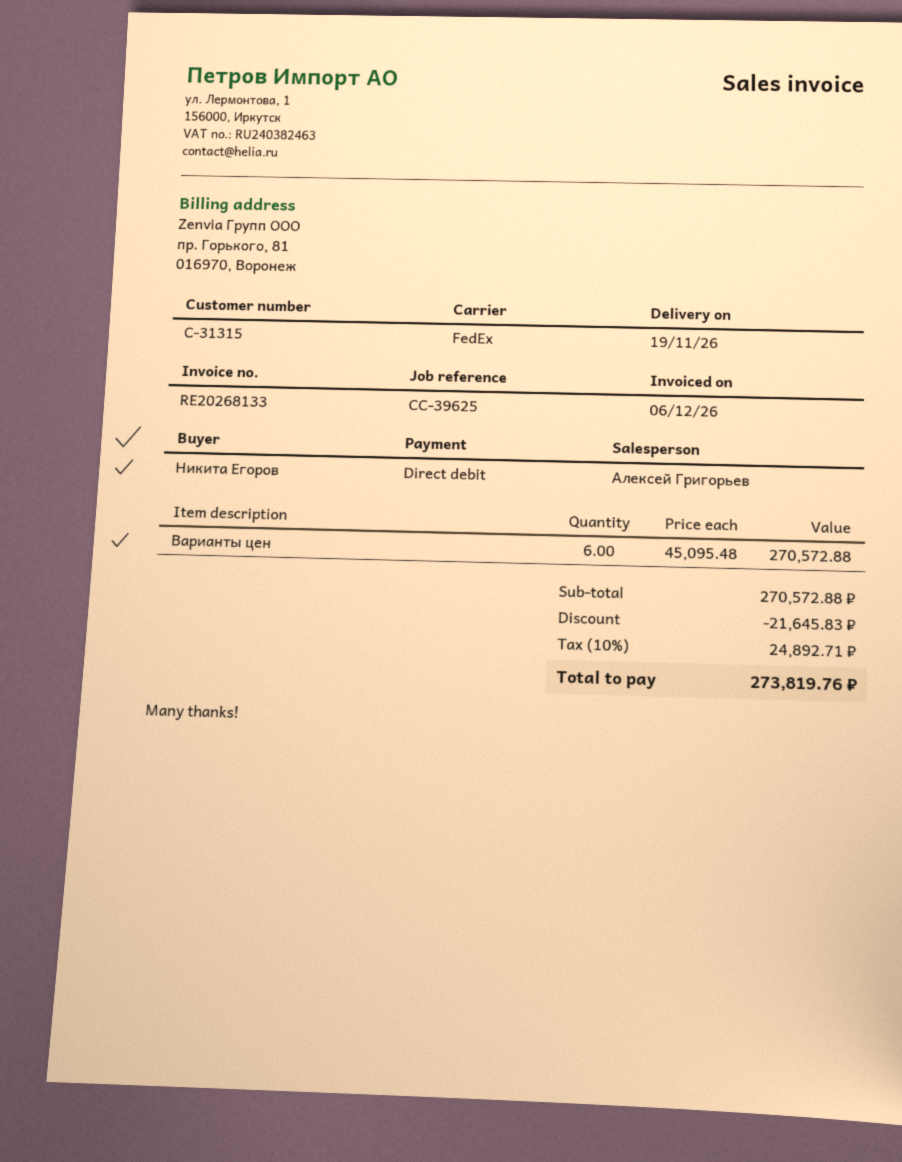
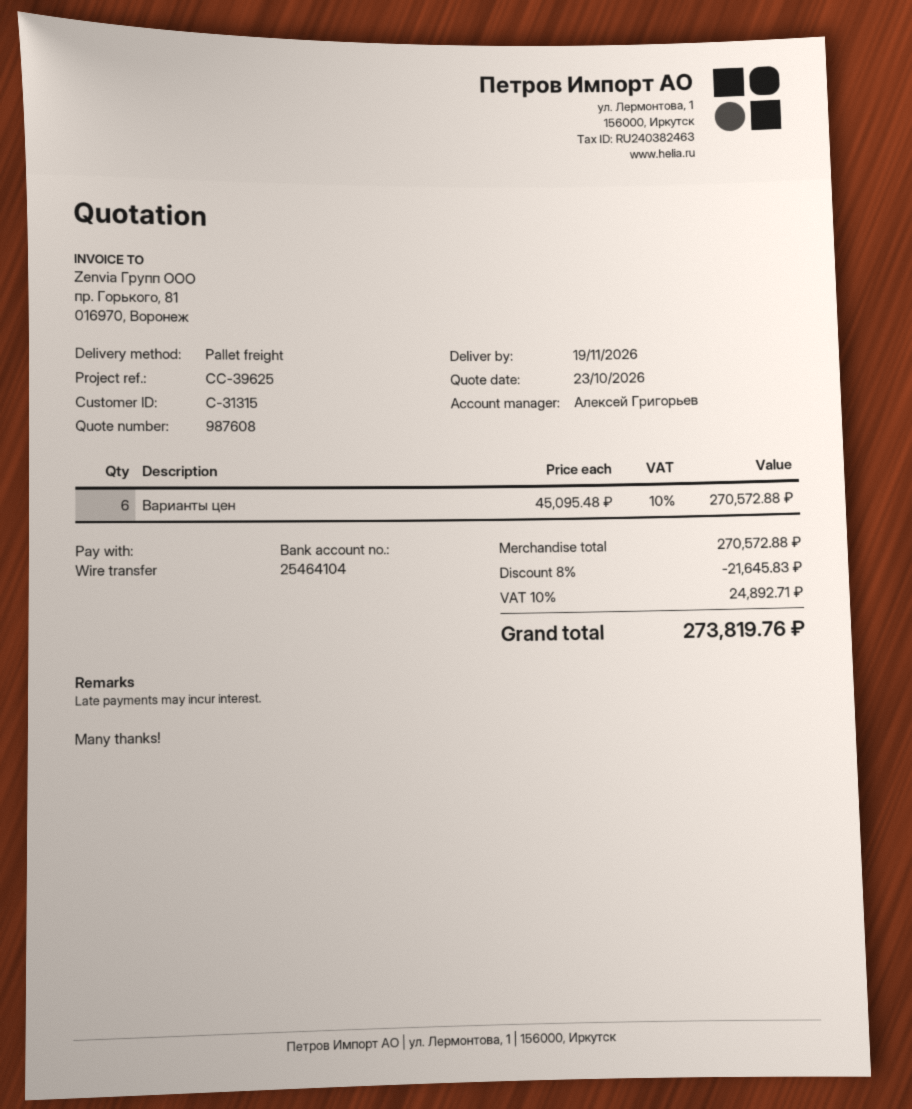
payment method: direct debit -> bank transfer
shipping method: FedEx -> pallet freight

